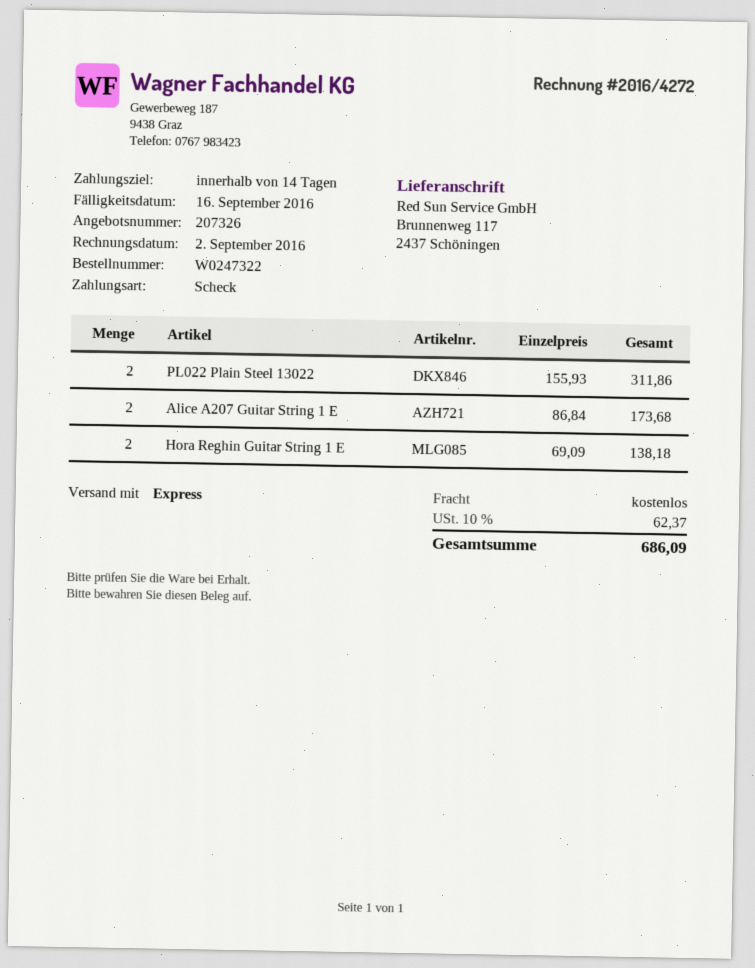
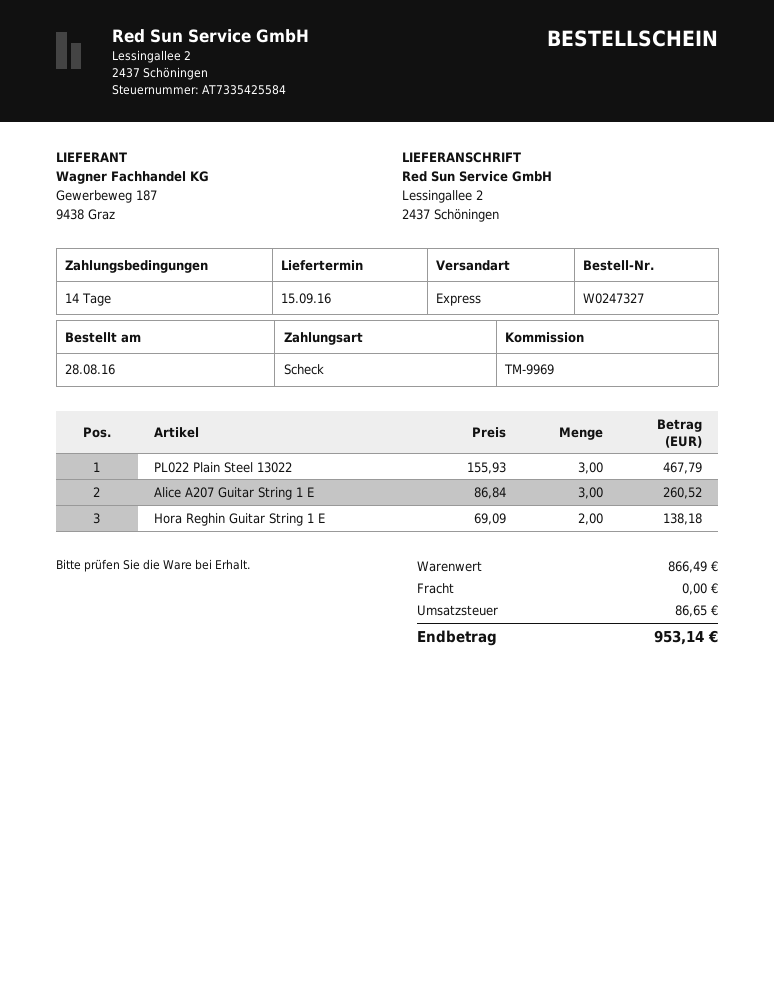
order number: W0247322 -> W0247327
ship to: Brunnenweg 117, 2437 Schöningen -> Lessingallee 2, 2437 Schöningen
PL022 Plain Steel 13022: 2 x 155.93 = 311.86 -> 3 x 155.93 = 467.79
Alice A207 Guitar String 1 E: 2 x 86.84 = 173.68 -> 3 x 86.84 = 260.52
tax: 62.37 -> 86.65
total: 686.09 -> 953.14

